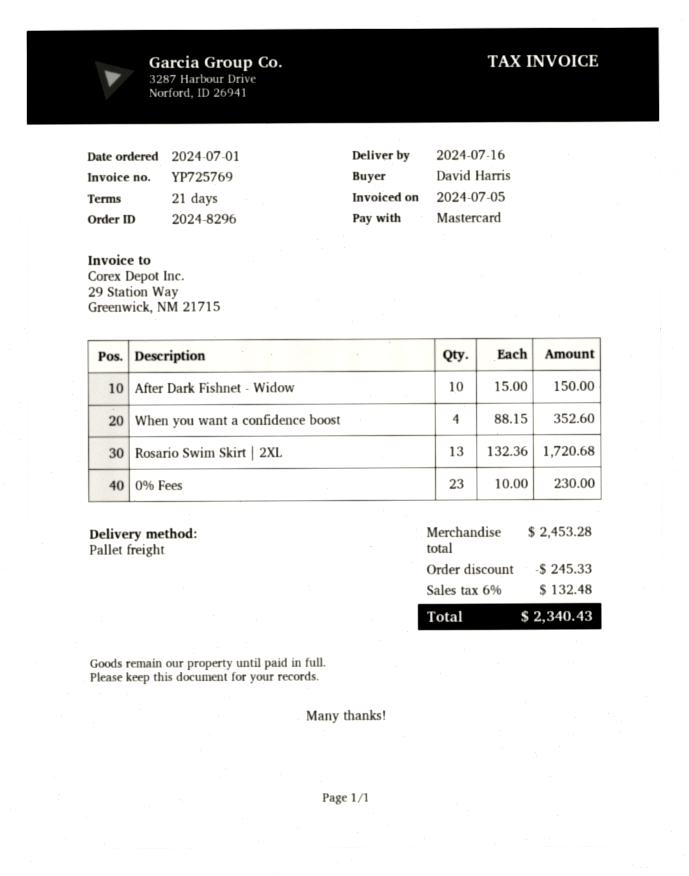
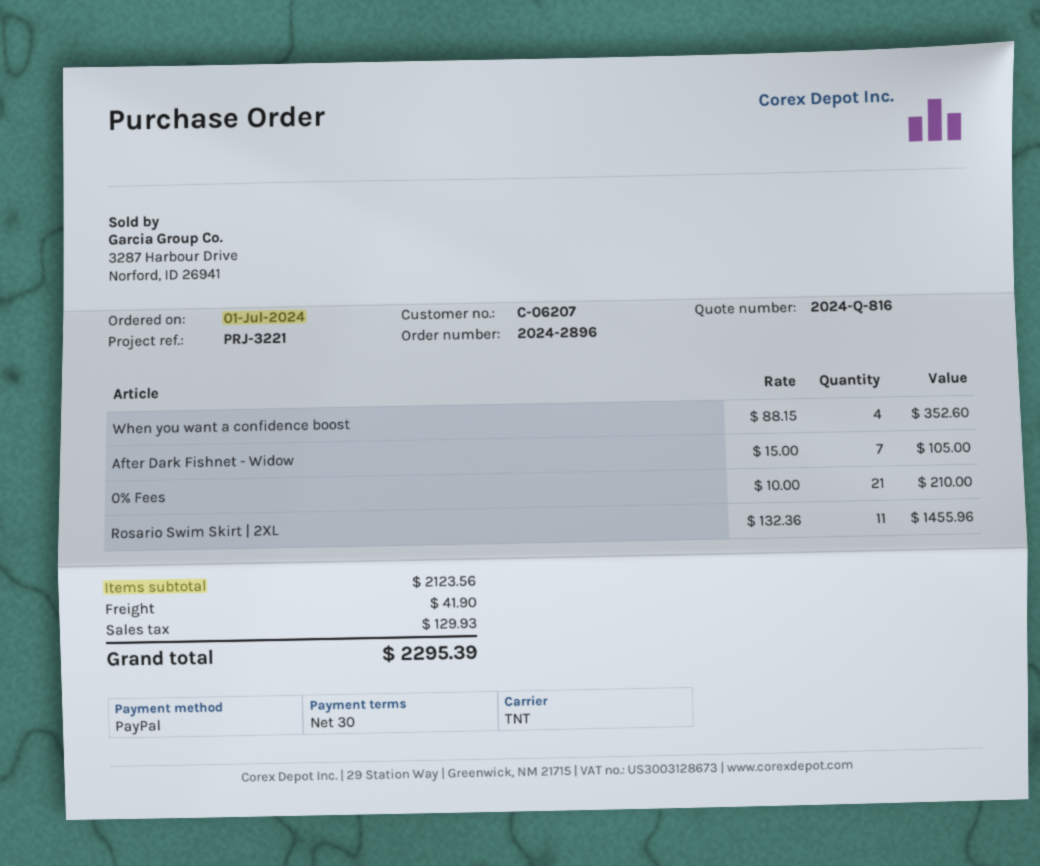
order number: 2024-8296 -> 2024-2896
payment terms: 21 days -> 30 days
payment method: Mastercard -> PayPal
shipping method: pallet freight -> TNT
After Dark Fishnet - Widow: 10 x 15.00 = 150.00 -> 7 x 15.00 = 105.00
Rosario Swim Skirt | 2XL: 13 x 132.36 = 1720.68 -> 11 x 132.36 = 1455.96
0% Fees: 23 x 10.00 = 230.00 -> 21 x 10.00 = 210.00
subtotal: 2453.28 -> 2123.56
discount: 245.33 -> none
shipping: none -> 41.90
tax: 132.48 -> 129.93
total: 2340.43 -> 2295.39

